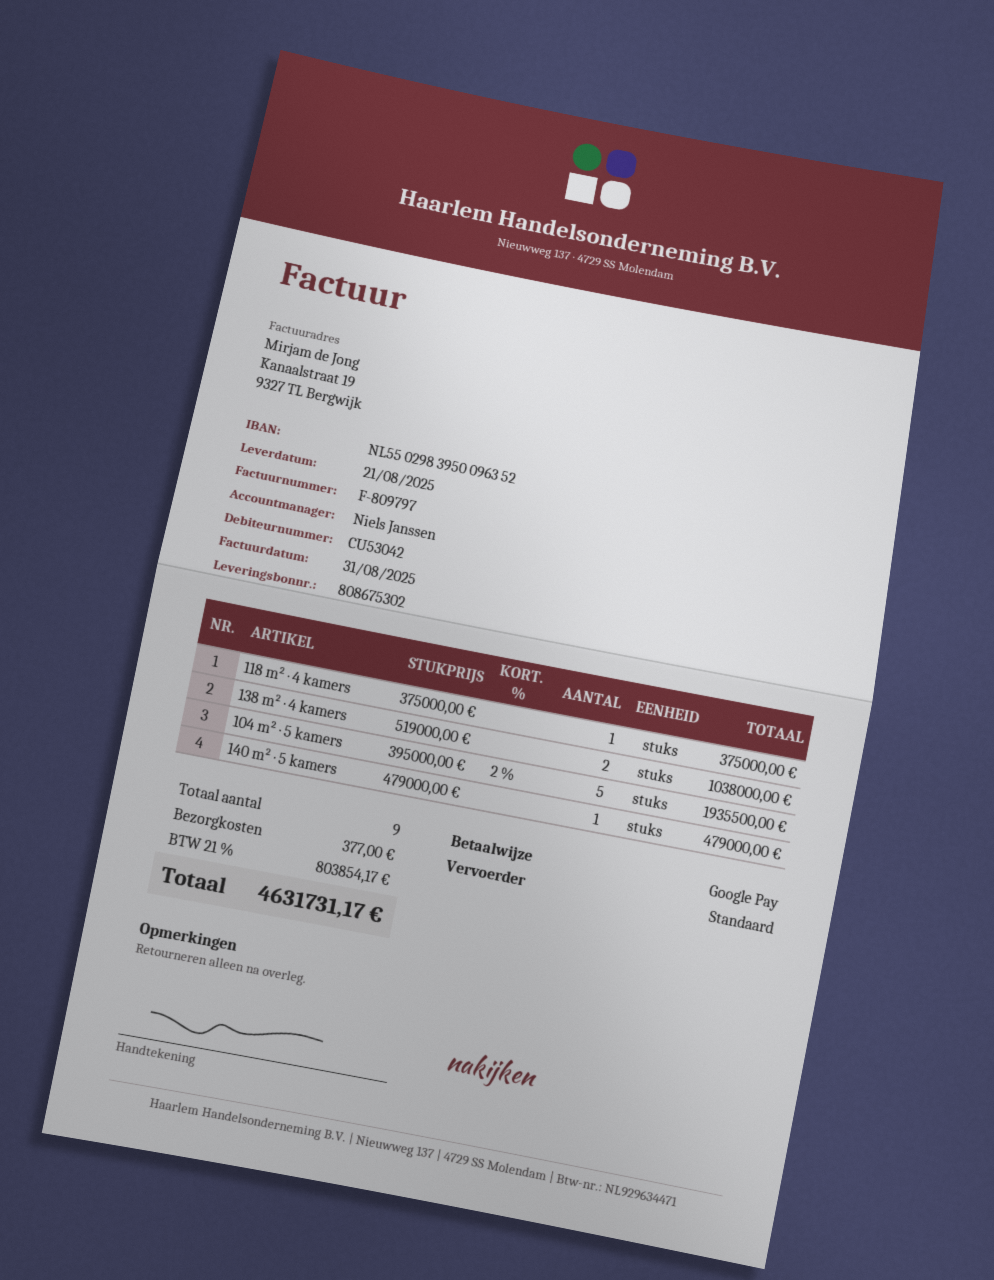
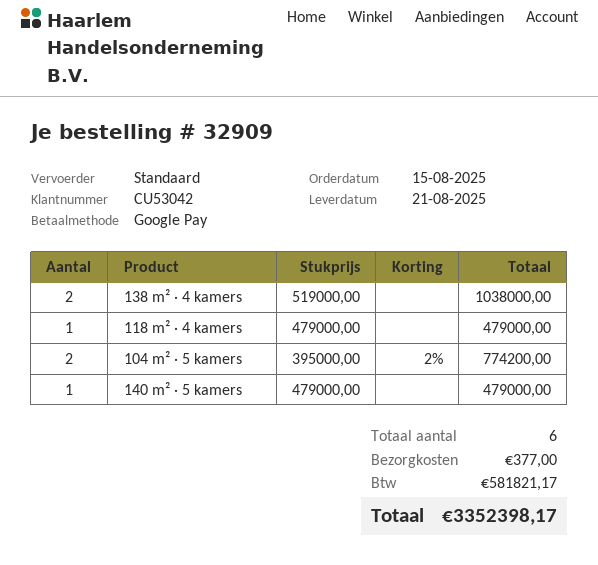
118 m² · 4 kamers: 1 x 375000.00 = 375000.00 -> 1 x 479000.00 = 479000.00
104 m² · 5 kamers: 5 x 395000.00 - 2% = 1935500.00 -> 2 x 395000.00 - 2% = 774200.00
total quantity: 9 -> 6
tax: 803854.17 -> 581821.17
total: 4631731.17 -> 3352398.17

